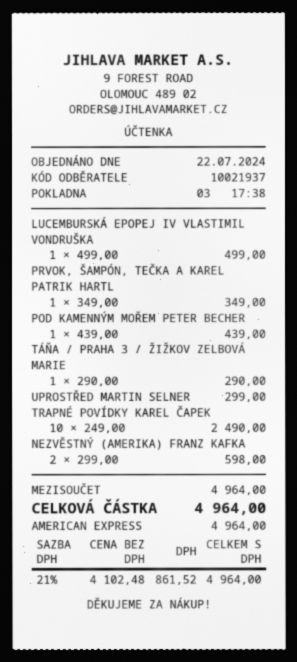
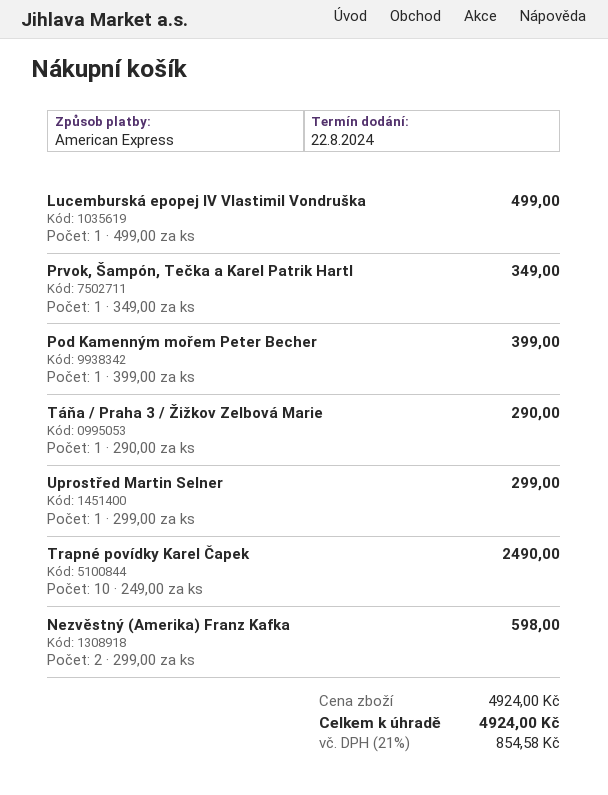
POD KAMENNÝM MOŘEM PETER BECHER: 1 x 439.00 = 439.00 -> 1 x 399.00 = 399.00
subtotal: 4964.00 -> 4924.00
tax: 21% = 861.52 -> 21% = 854.58
total: 4964.00 -> 4924.00

